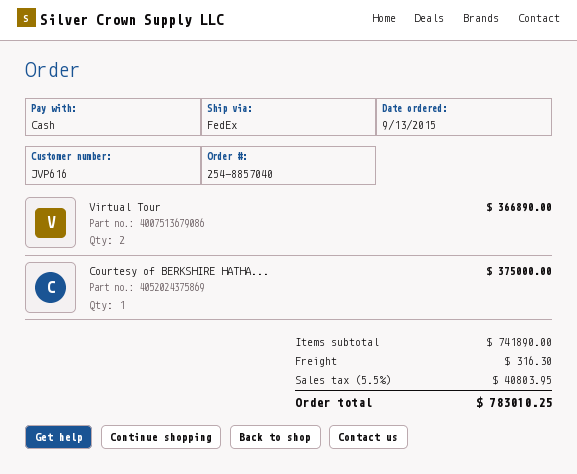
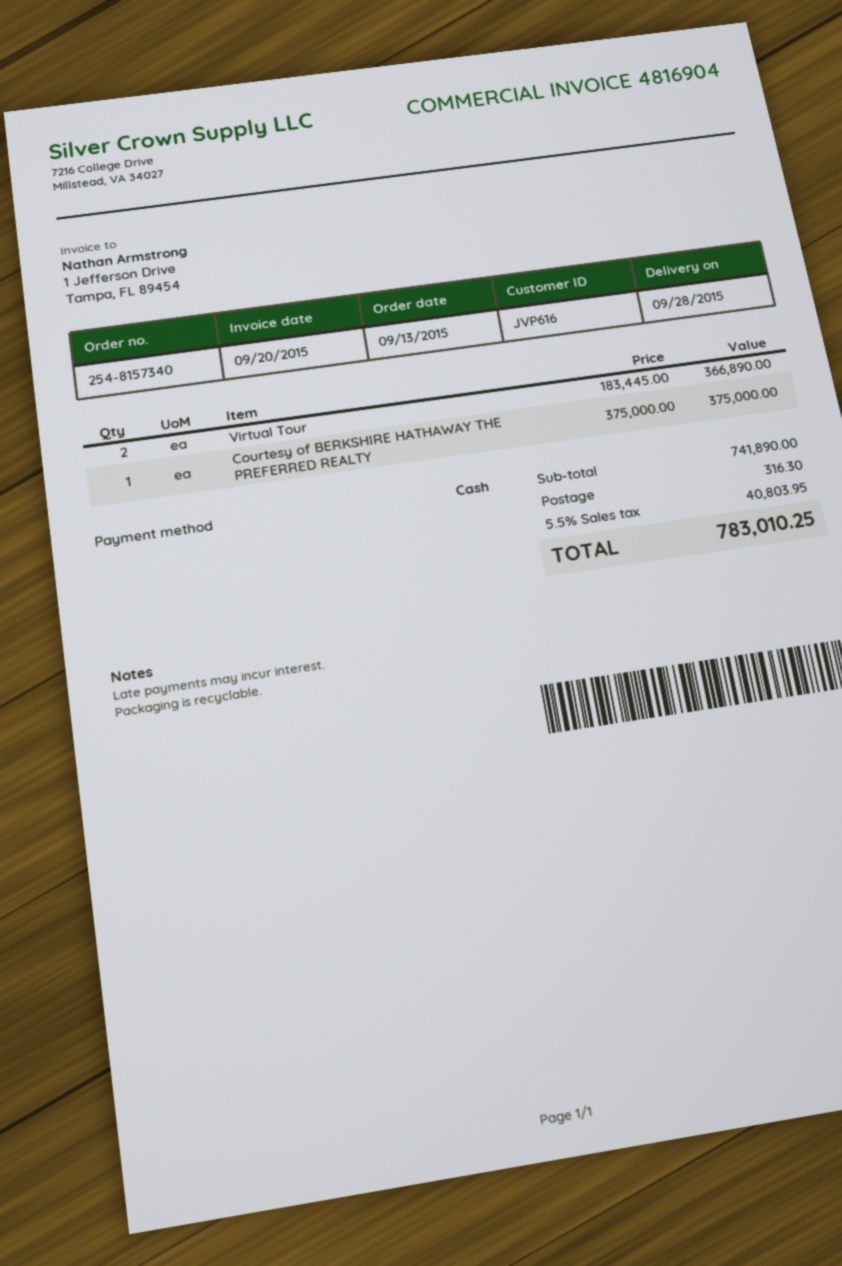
order number: 254-8857040 -> 254-8157340

